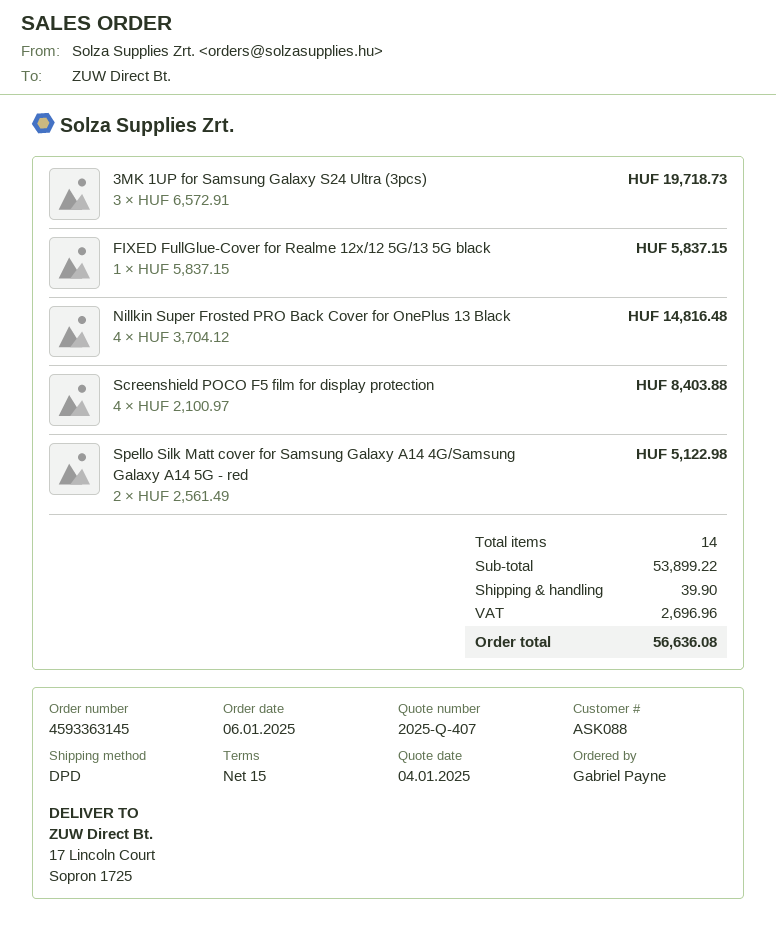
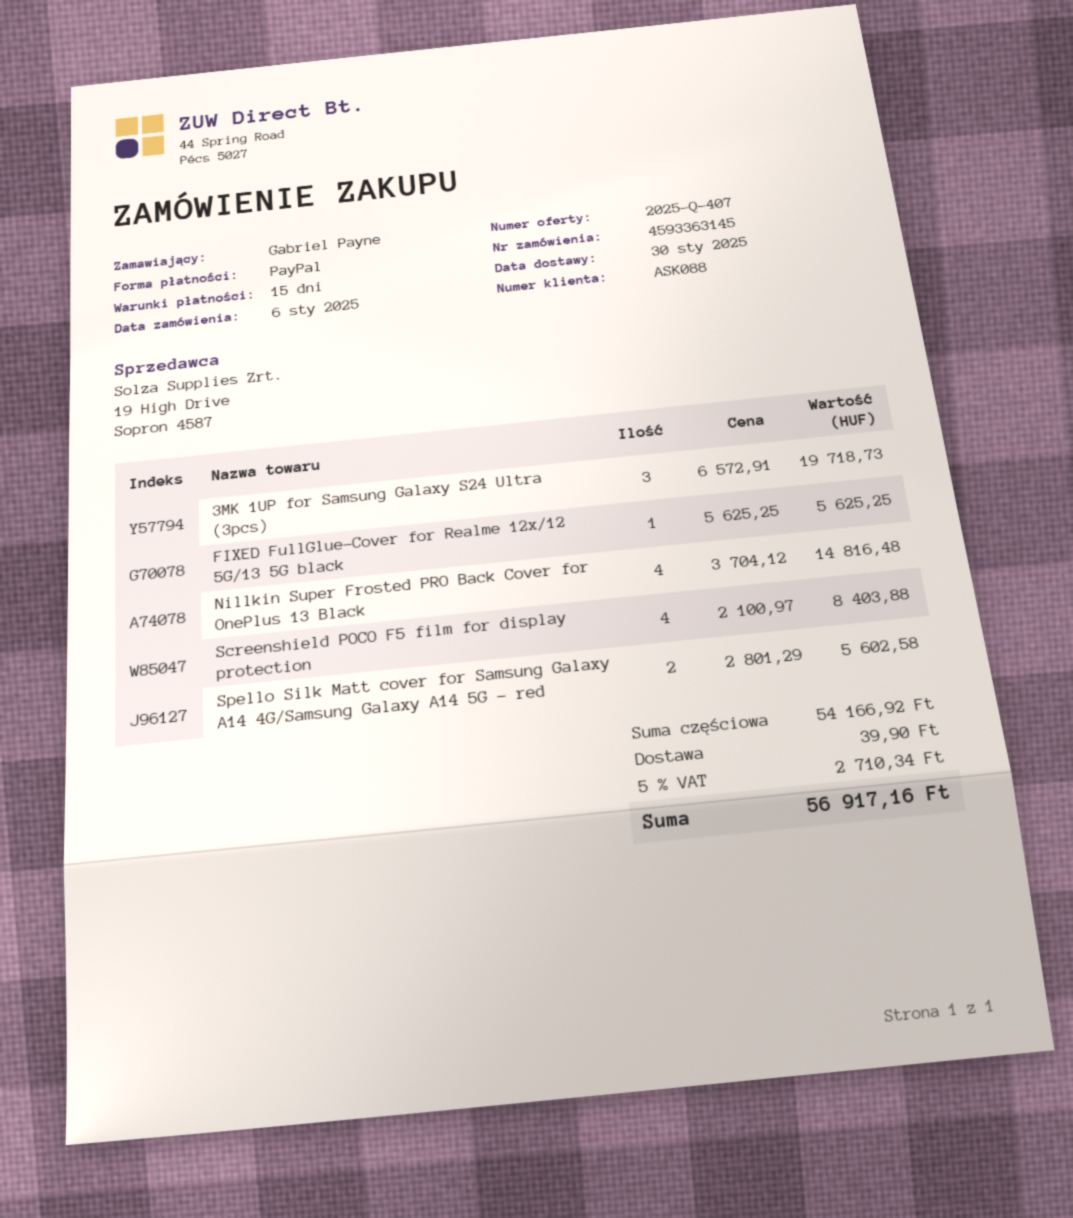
FIXED FullGlue-Cover for Realme 12x/12 5G/13 5G black: 1 x 5837.15 = 5837.15 -> 1 x 5625.25 = 5625.25
Spello Silk Matt cover for Samsung Galaxy A14 4G/Samsung Galaxy A14 5G - red: 2 x 2561.49 = 5122.98 -> 2 x 2801.29 = 5602.58
subtotal: 53899.22 -> 54166.92
tax: 2696.96 -> 2710.34
total: 56636.08 -> 56917.16

